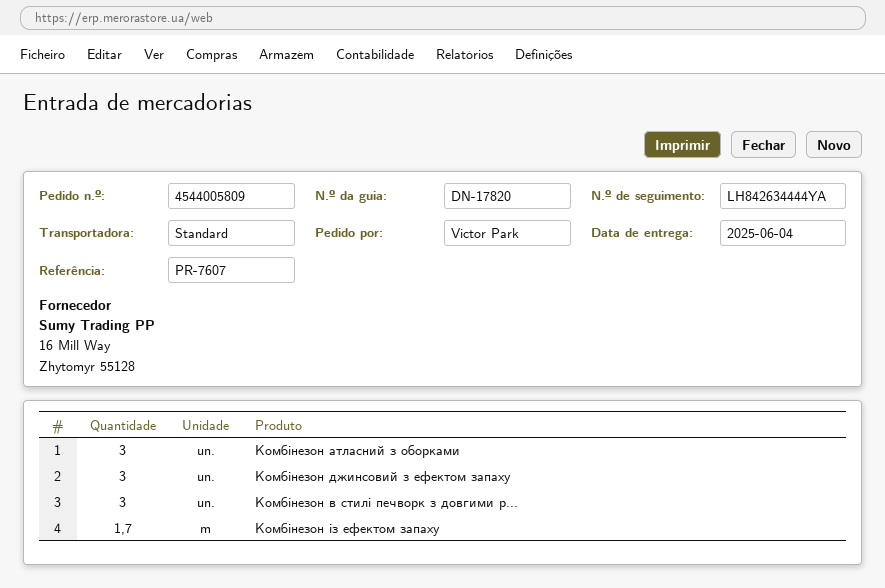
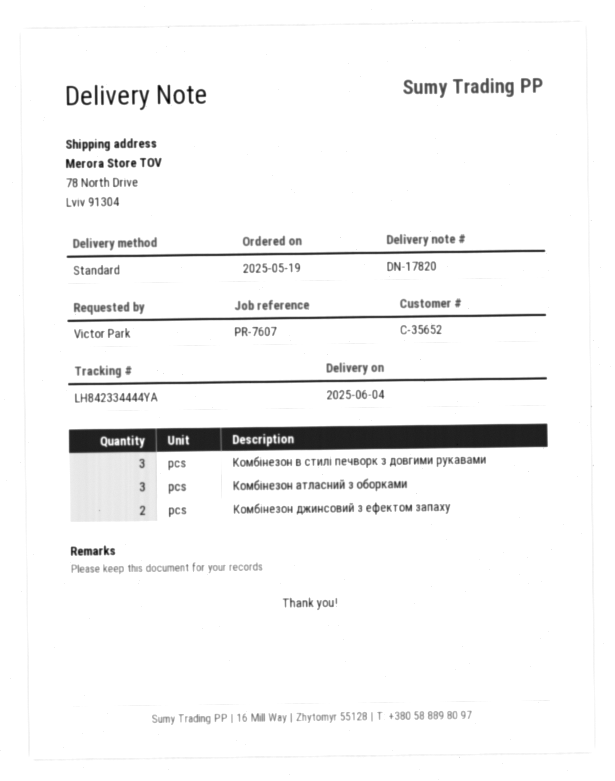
tracking number: LH842634444YA -> LH842334444YA
Комбінезон джинсовий з ефектом запаху: 3 -> 2
Комбінезон із ефектом запаху: 1.7 -> none

